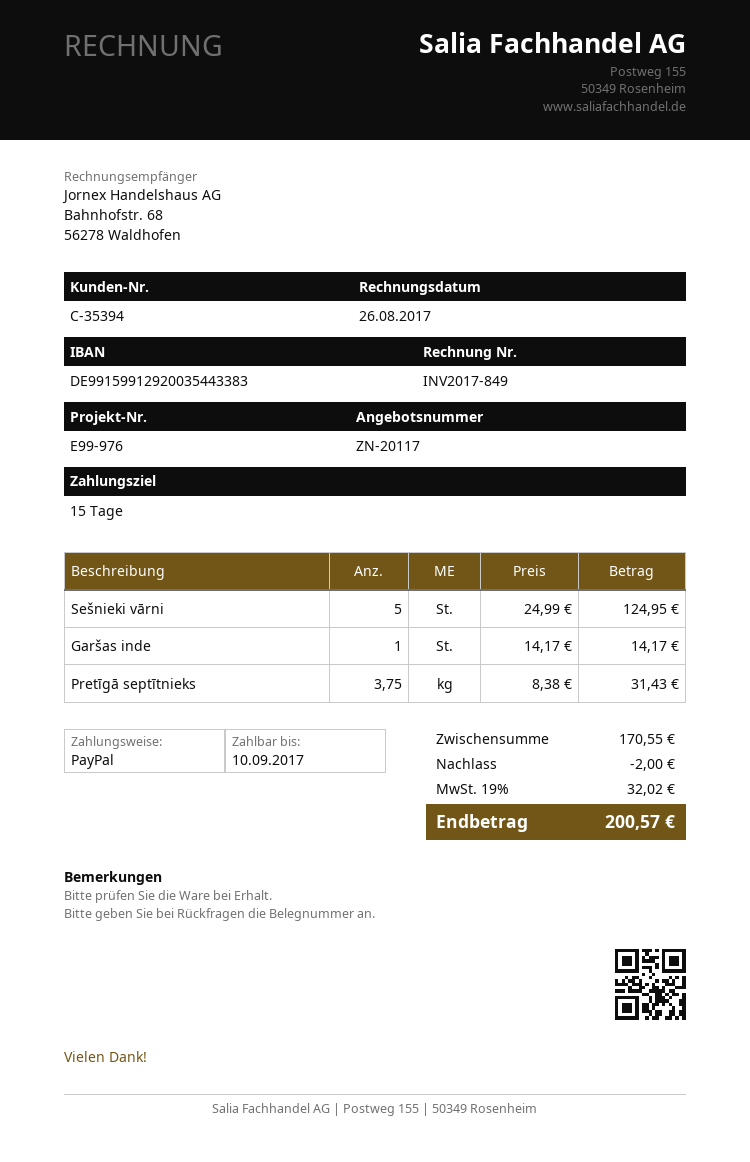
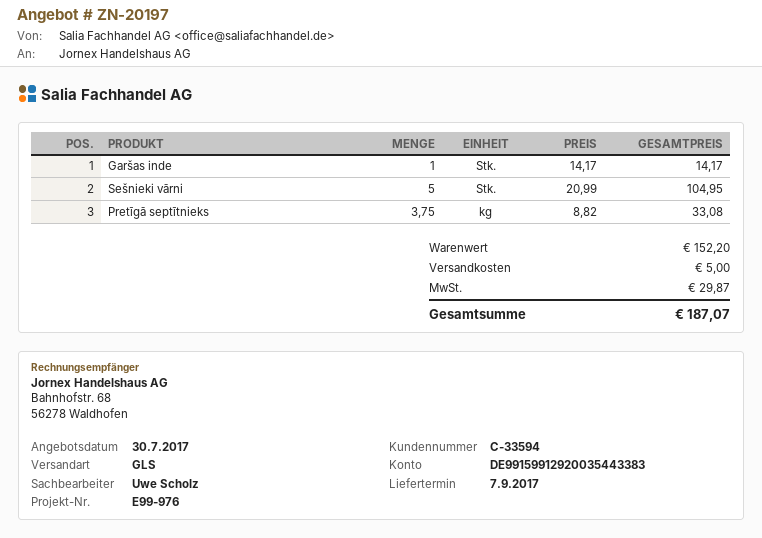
quote number: ZN-20117 -> ZN-20197
customer number: C-35394 -> C-33594
Sešnieki vārni: 5 x 24.99 = 124.95 -> 5 x 20.99 = 104.95
Pretīgā septītnieks: 3.75 x 8.38 = 31.43 -> 3.75 x 8.82 = 33.08
subtotal: 170.55 -> 152.20
discount: 2.00 -> none
shipping: none -> 5.00
tax: 32.02 -> 29.87
total: 200.57 -> 187.07

